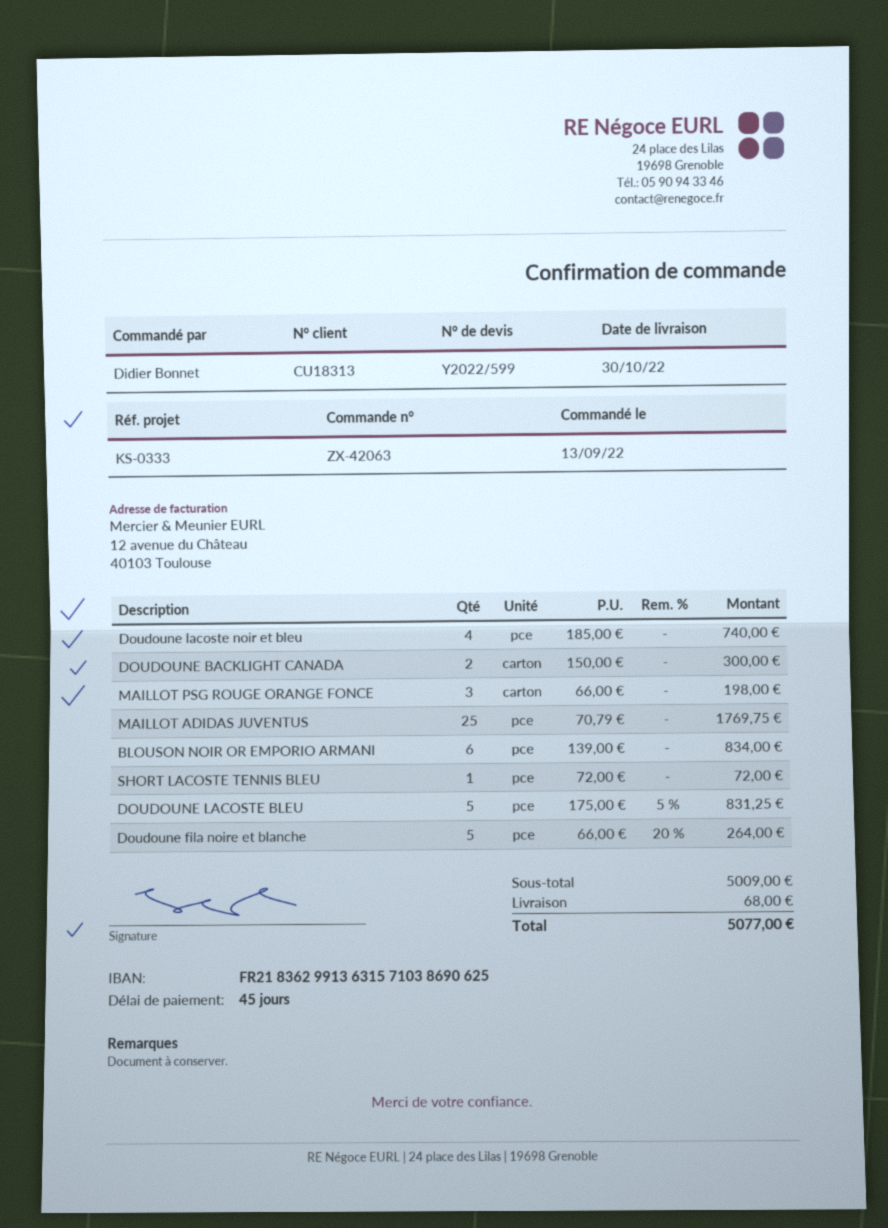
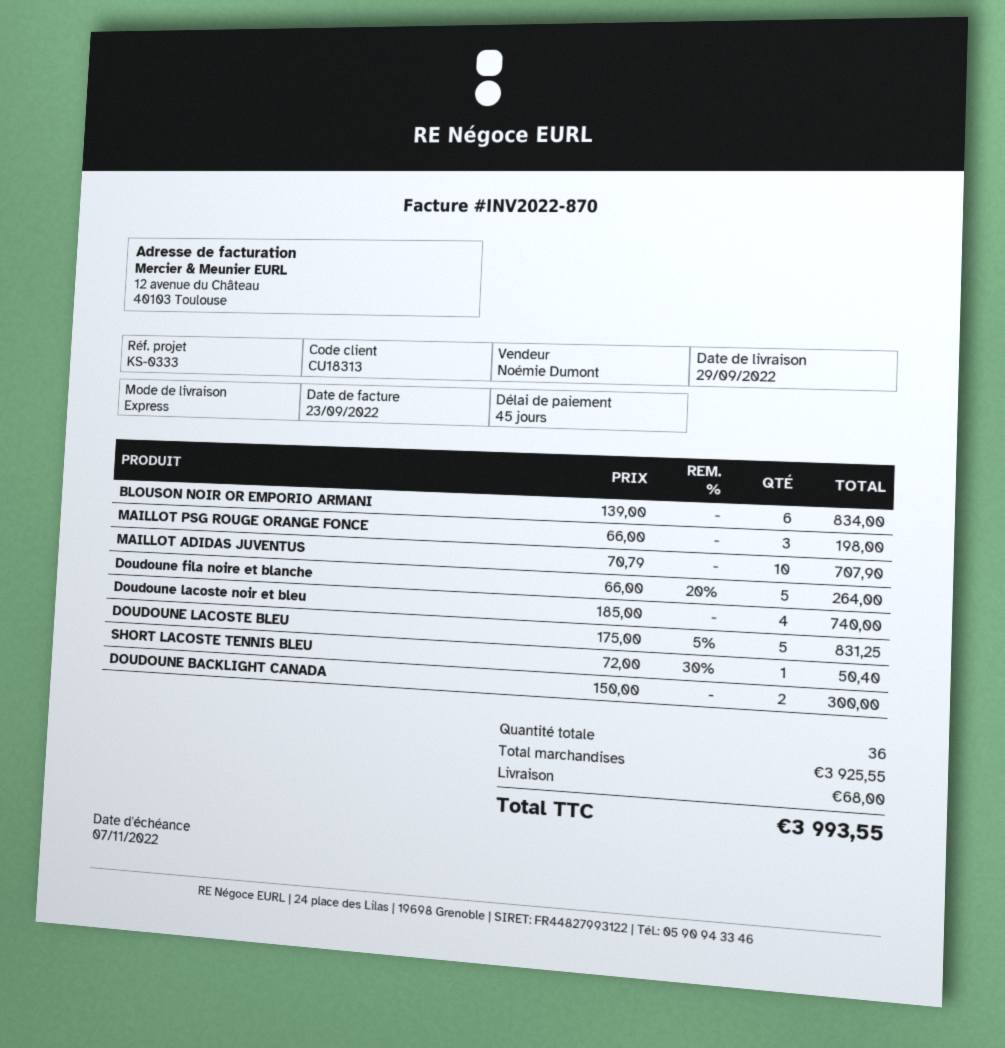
delivery date: 2022-10-30 -> 2022-09-29
MAILLOT ADIDAS JUVENTUS: 25 x 70.79 = 1769.75 -> 10 x 70.79 = 707.90
SHORT LACOSTE TENNIS BLEU: 1 x 72.00 = 72.00 -> 1 x 72.00 - 30% = 50.40
subtotal: 5009.00 -> 3925.55
total: 5077.00 -> 3993.55

